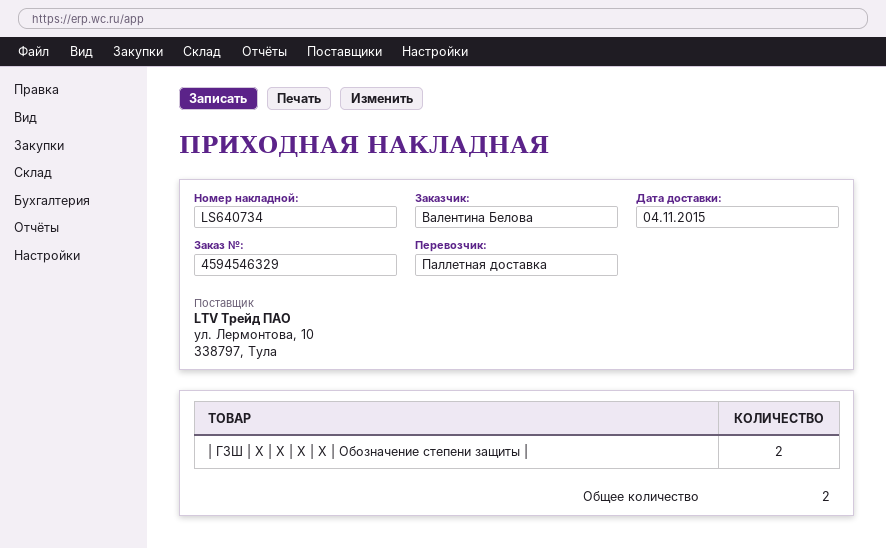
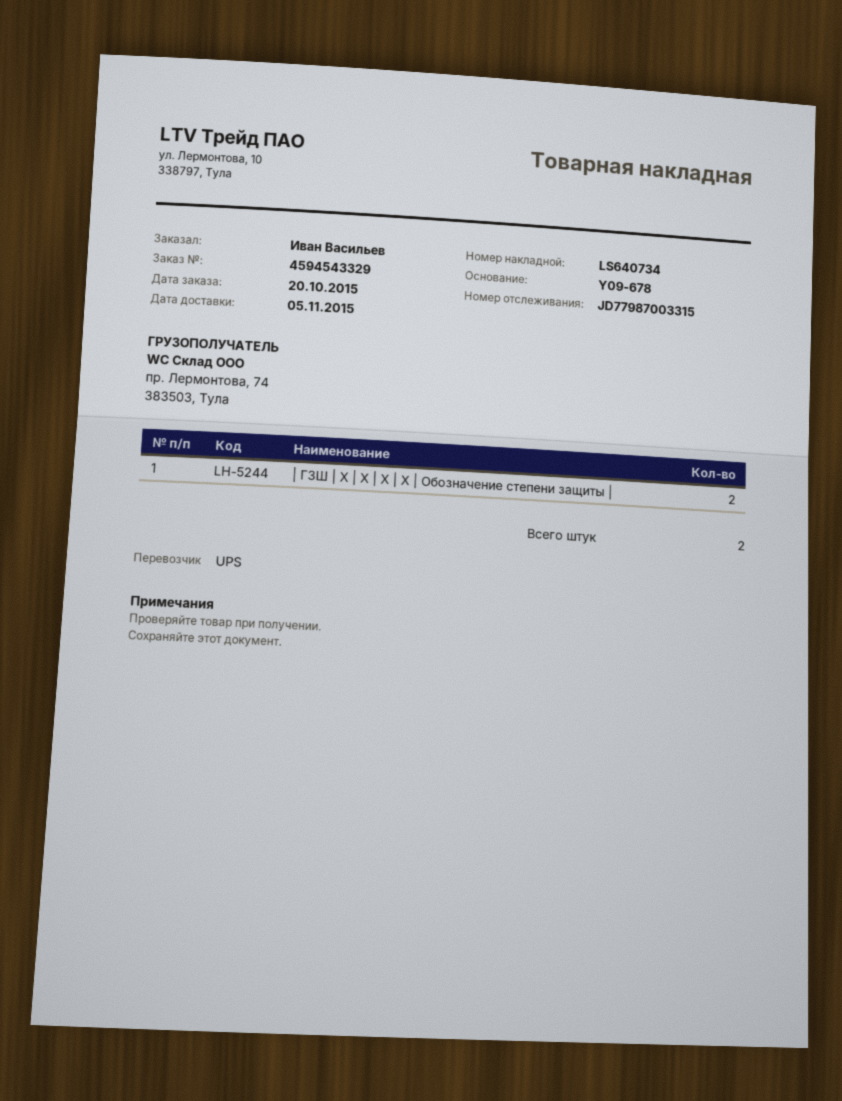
order number: 4594546329 -> 4594543329
delivery date: 2015-11-04 -> 2015-11-05
ordered by: Валентина Белова -> Иван Васильев
shipping method: pallet freight -> UPS

